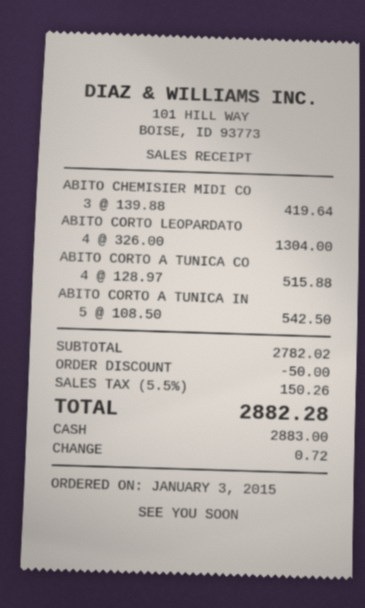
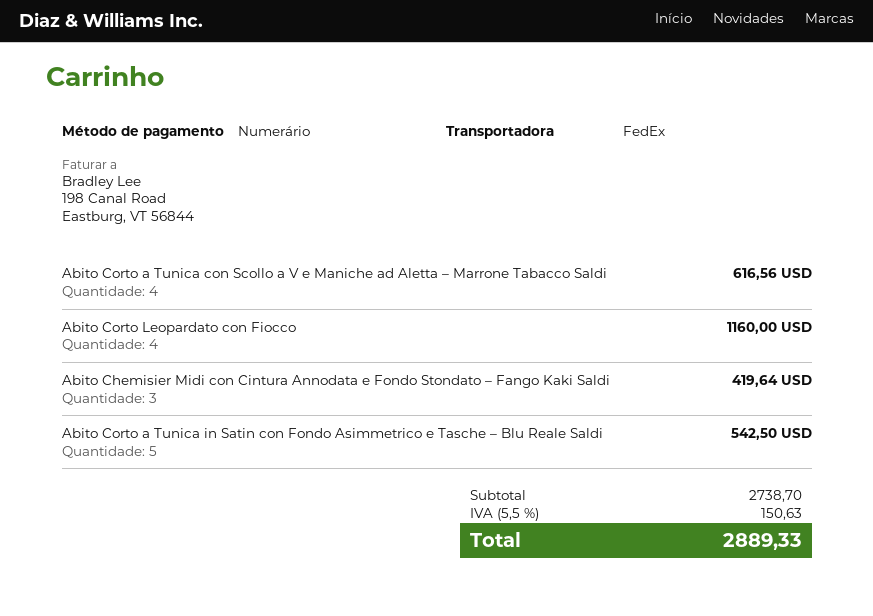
ABITO CORTO LEOPARDATO: 4 for 1304.00 -> 4 for 1160.00
ABITO CORTO A TUNICA CO: 4 for 515.88 -> 4 for 616.56
subtotal: 2782.02 -> 2738.70
discount: 50.00 -> none
tax: 5.5% = 150.26 -> 5.5% = 150.63
total: 2882.28 -> 2889.33

